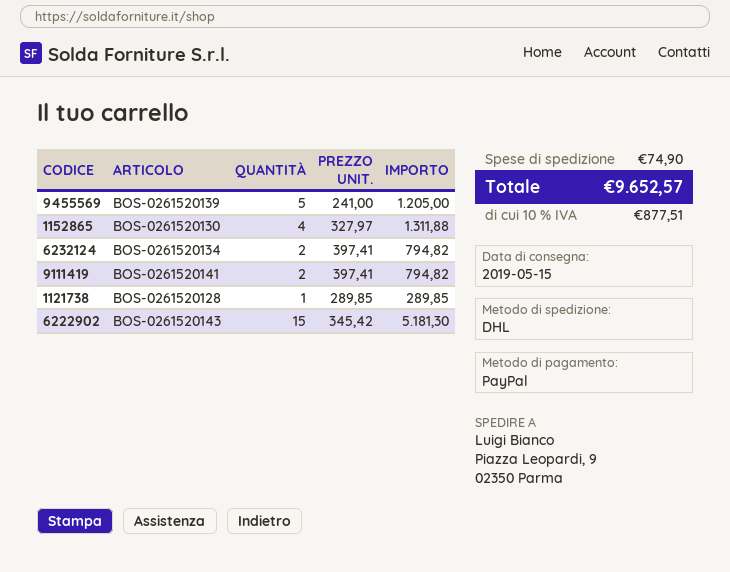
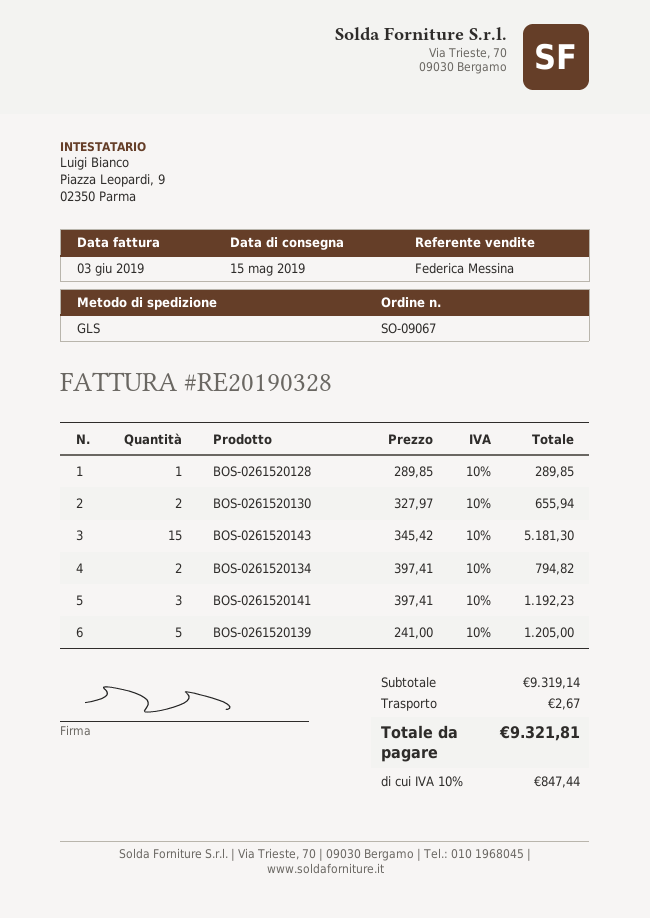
shipping method: DHL -> GLS
BOS-0261520130: 4 x 327.97 = 1311.88 -> 2 x 327.97 = 655.94
BOS-0261520141: 2 x 397.41 = 794.82 -> 3 x 397.41 = 1192.23
shipping: 74.90 -> 2.67
tax: 10% = 877.51 -> 10% = 847.44
total: 9652.57 -> 9321.81

